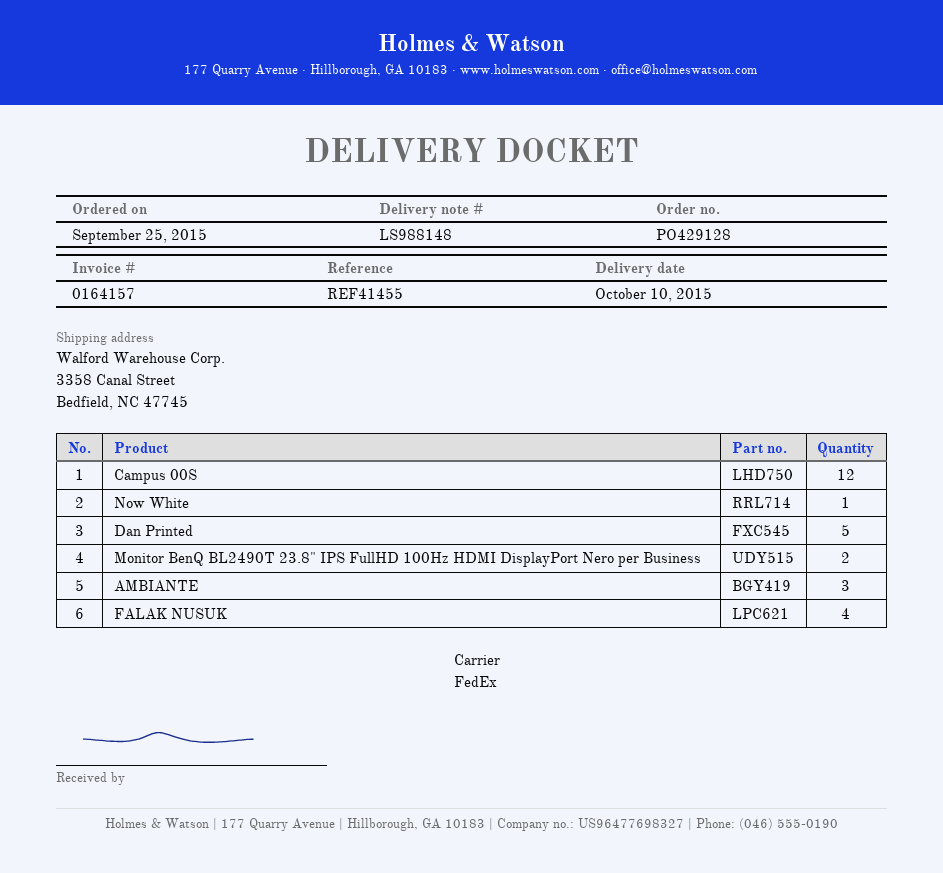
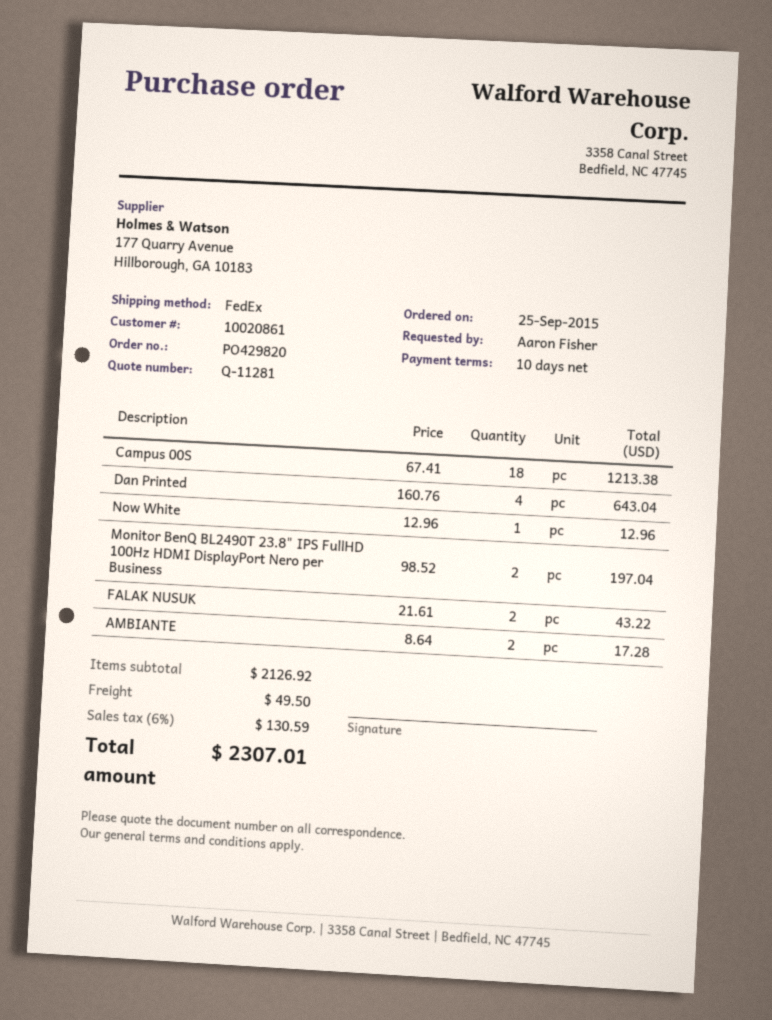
order number: PO429128 -> PO429820
Campus 00S: 12 -> 18
Dan Printed: 5 -> 4
AMBIANTE: 3 -> 2
FALAK NUSUK: 4 -> 2

